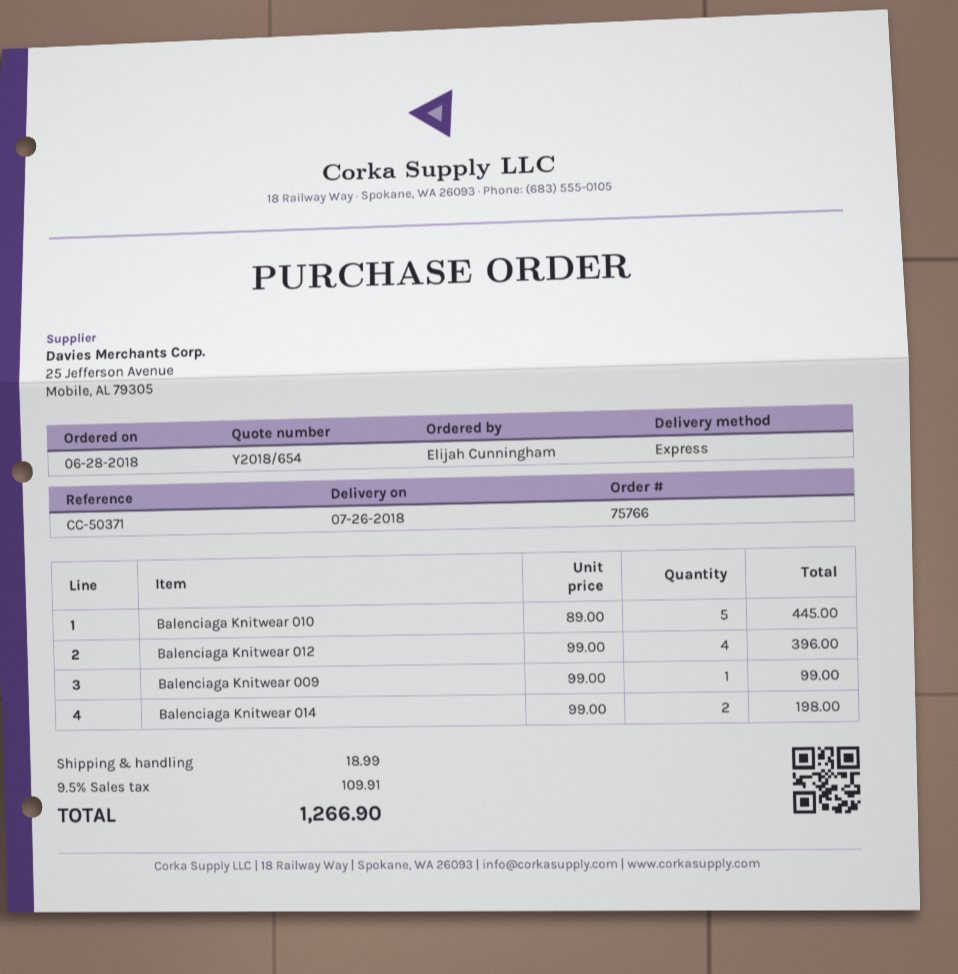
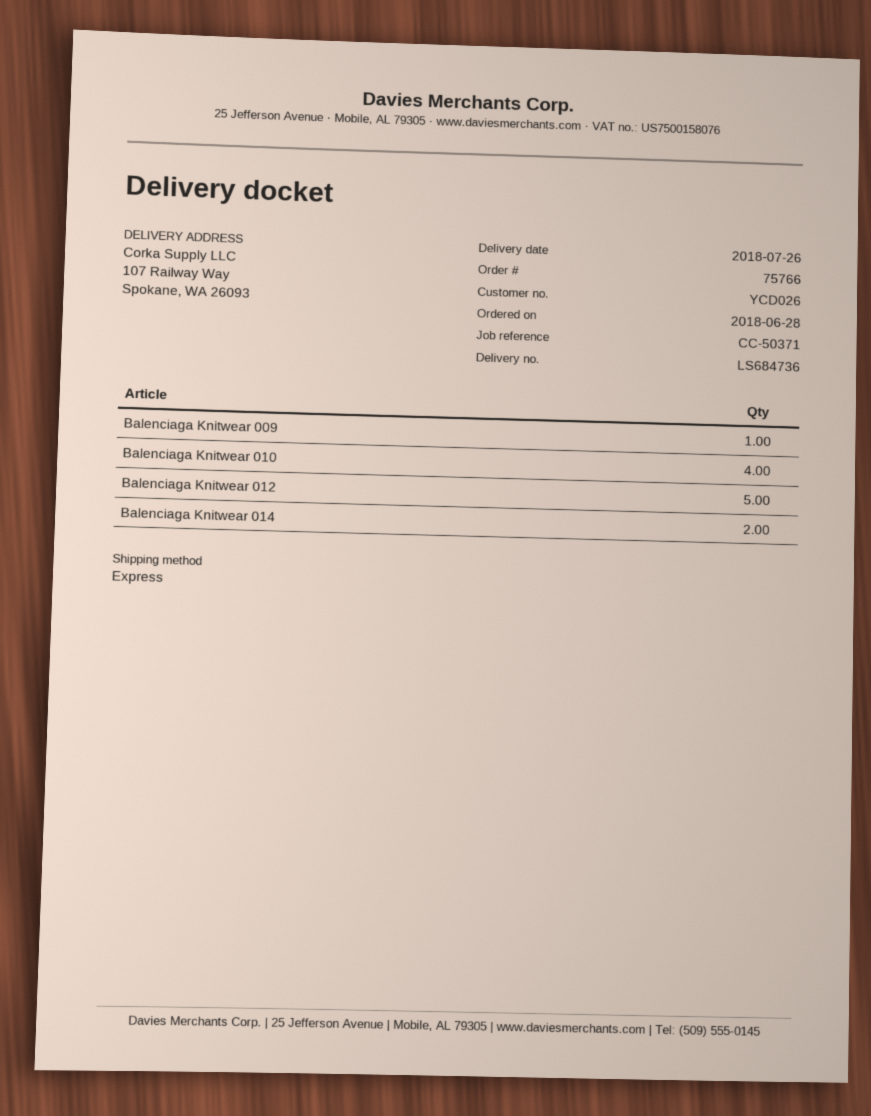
Balenciaga Knitwear 010: 5 -> 4
Balenciaga Knitwear 012: 4 -> 5

